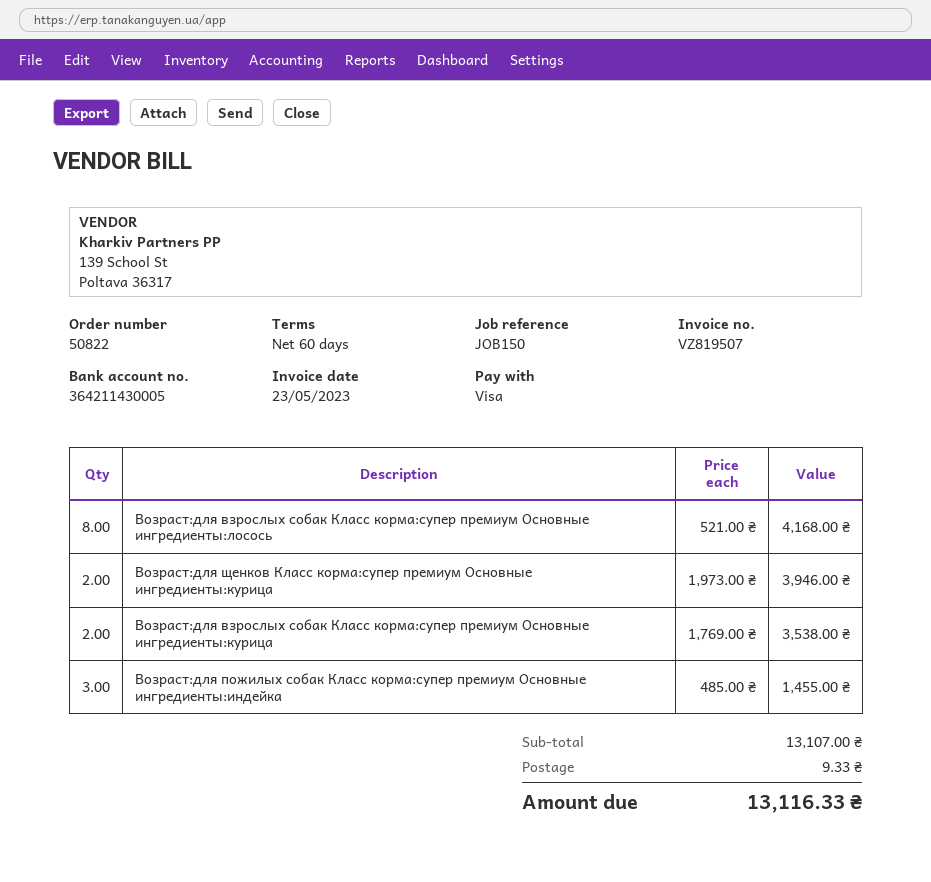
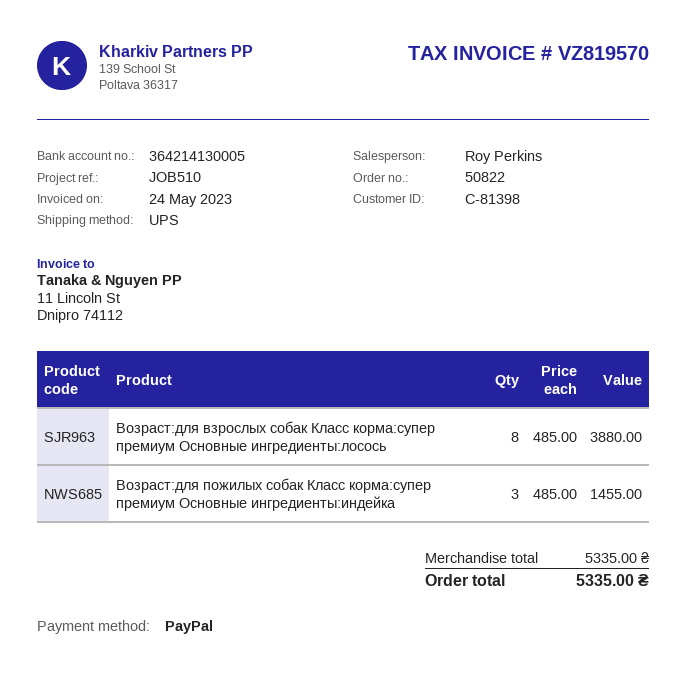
invoice number: VZ819507 -> VZ819570
invoice date: 2023-05-23 -> 2023-05-24
reference: JOB150 -> JOB510
payment method: Visa -> PayPal
bank account: 364211430005 -> 364214130005
Возраст:для взрослых собак Класс корма:супер премиум Основные ингредиенты:лосось: 8 x 521.00 = 4168.00 -> 8 x 485.00 = 3880.00
Возраст:для щенков Класс корма:супер премиум Основные ингредиенты:курица: 2 x 1973.00 = 3946.00 -> none
Возраст:для взрослых собак Класс корма:супер премиум Основные ингредиенты:курица: 2 x 1769.00 = 3538.00 -> none
subtotal: 13107.00 -> 5335.00
shipping: 9.33 -> none
total: 13116.33 -> 5335.00

